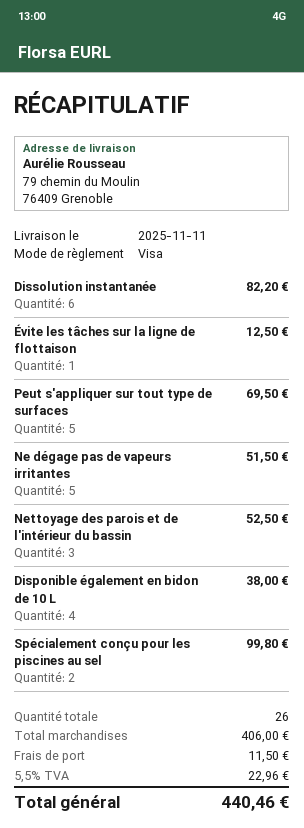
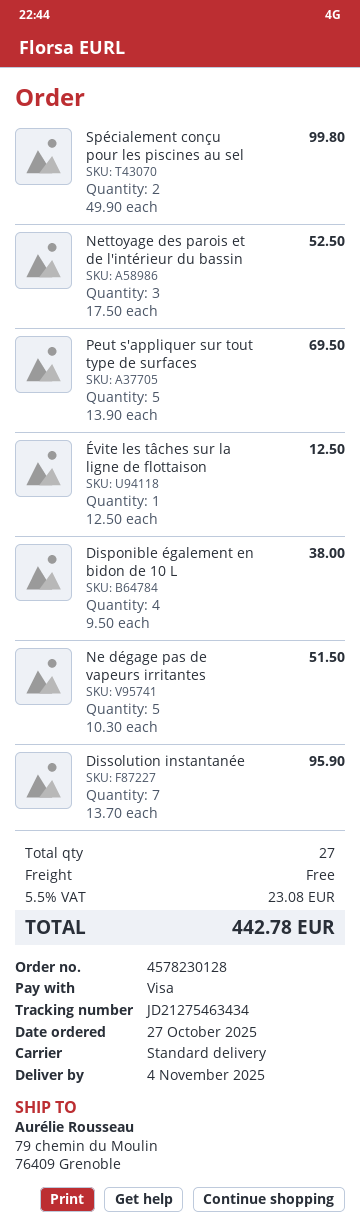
delivery date: 2025-11-11 -> 2025-11-04
Dissolution instantanée: 6 for 82.20 -> 7 for 95.90
total quantity: 26 -> 27
shipping: 11.50 -> 0.00
tax: 5.5% = 22.96 -> 5.5% = 23.08
total: 440.46 -> 442.78

